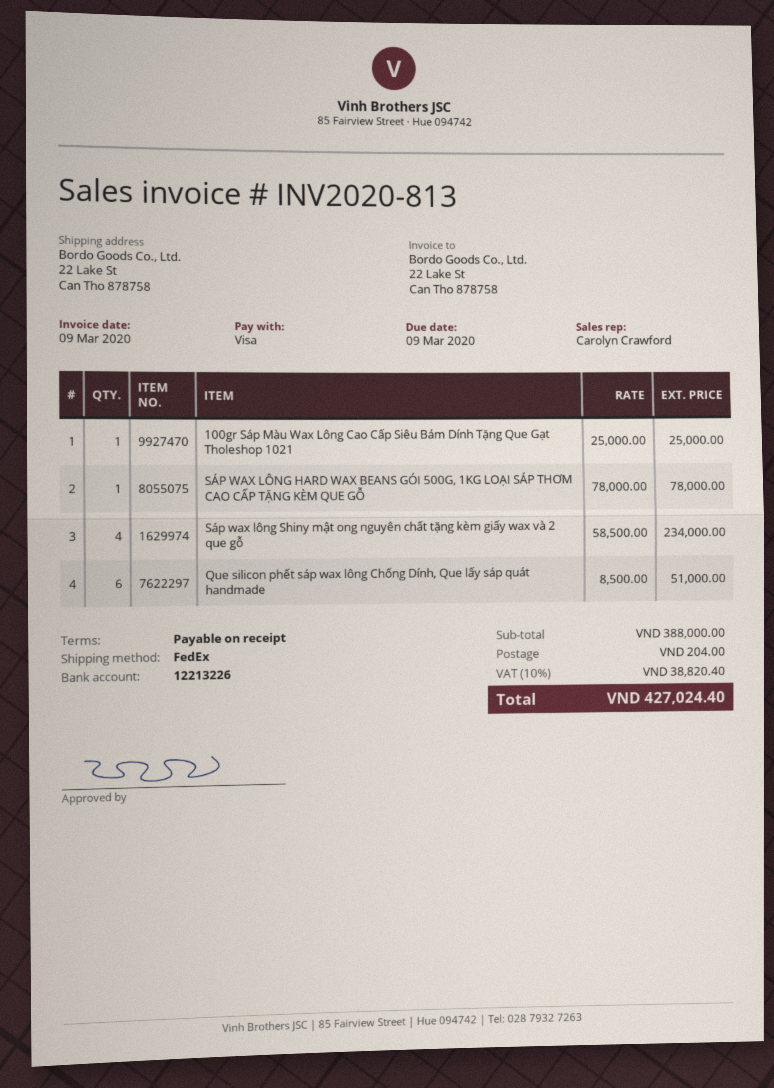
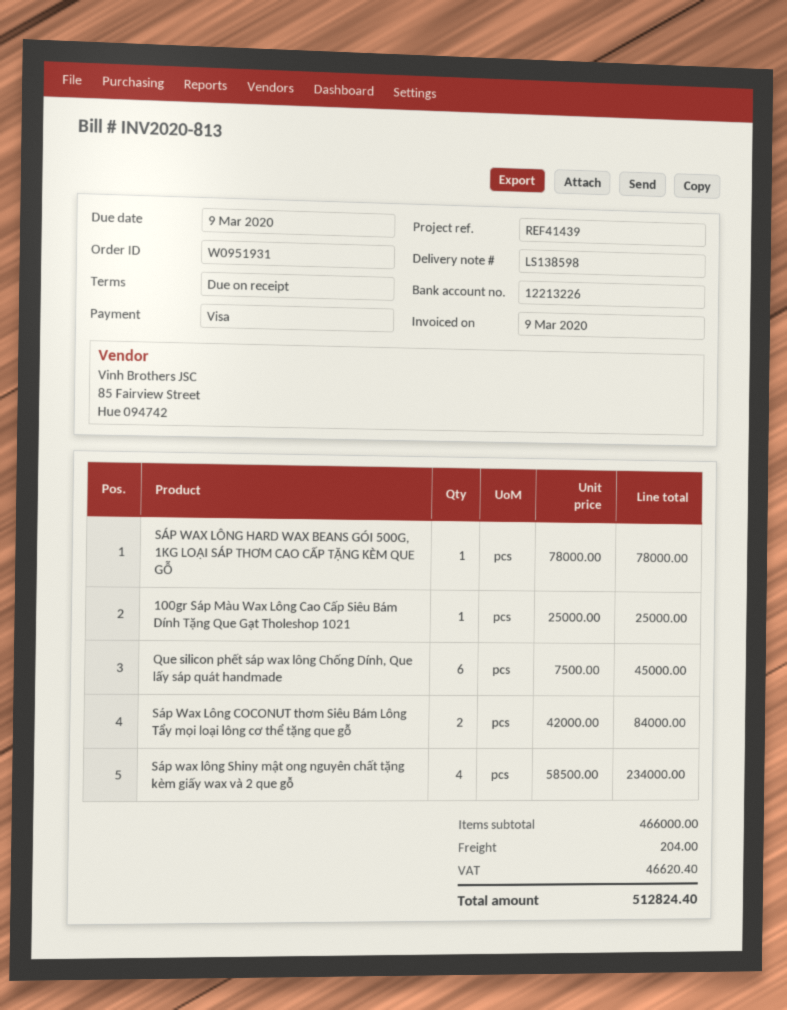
Que silicon phết sáp wax lông Chống Dính, Que lấy sáp quát handmade: 6 x 8500.00 = 51000.00 -> 6 x 7500.00 = 45000.00
Sáp Wax Lông COCONUT thơm Siêu Bám Lông Tẩy mọi loại lông cơ thể tặng que gỗ: none -> 2 x 42000.00 = 84000.00
subtotal: 388000.00 -> 466000.00
tax: 38820.40 -> 46620.40
total: 427024.40 -> 512824.40

